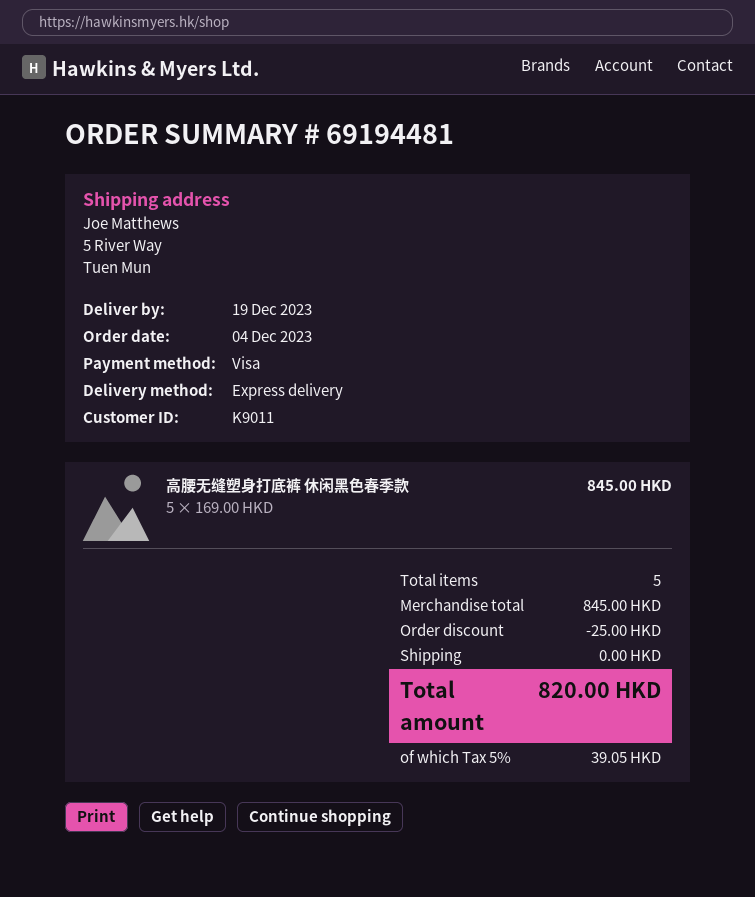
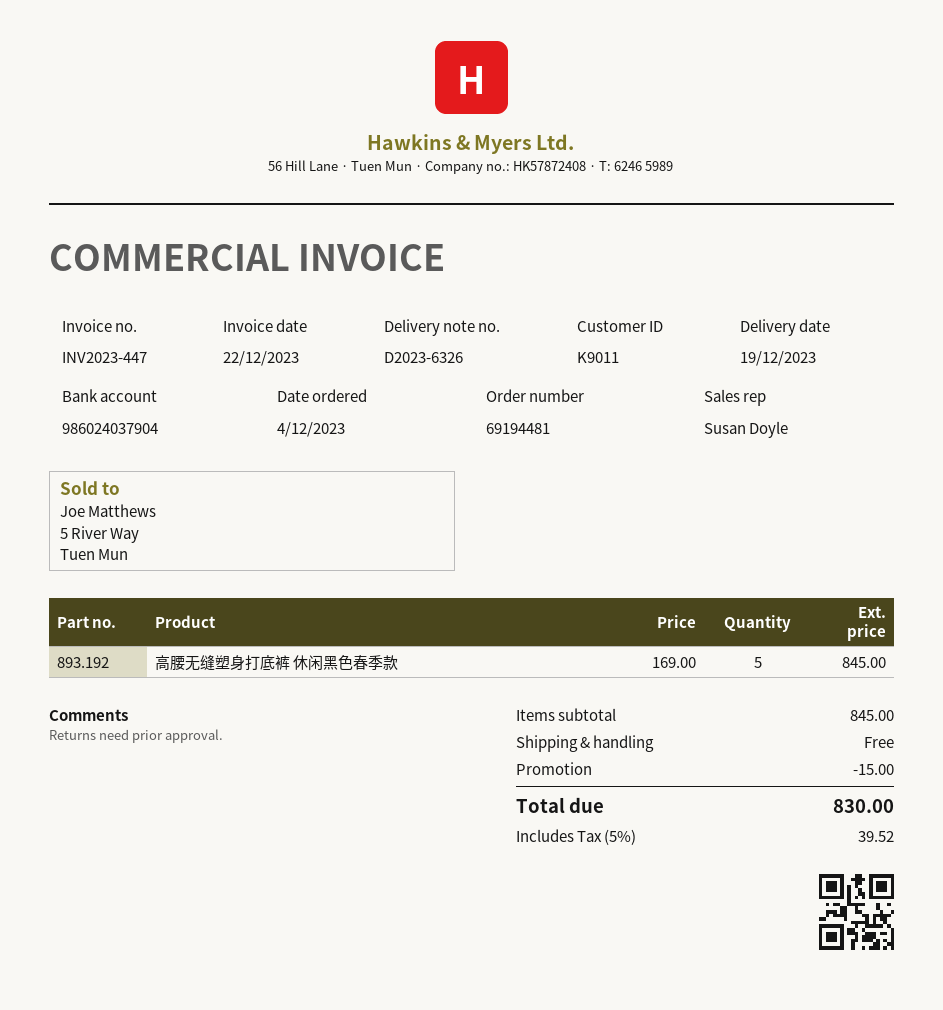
discount: 25.00 -> 15.00
tax: 5% = 39.05 -> 5% = 39.52
total: 820.00 -> 830.00

